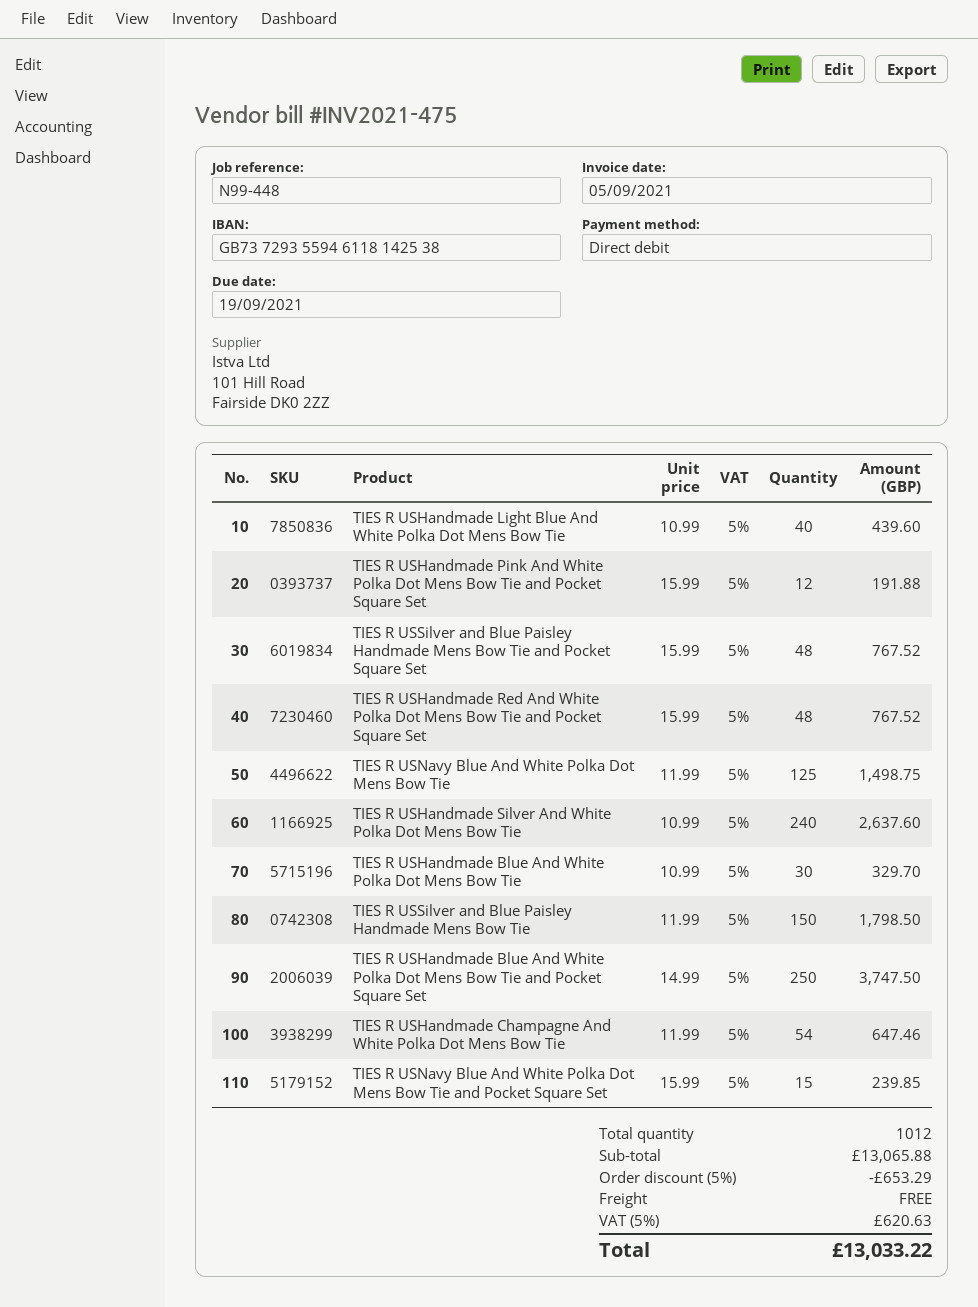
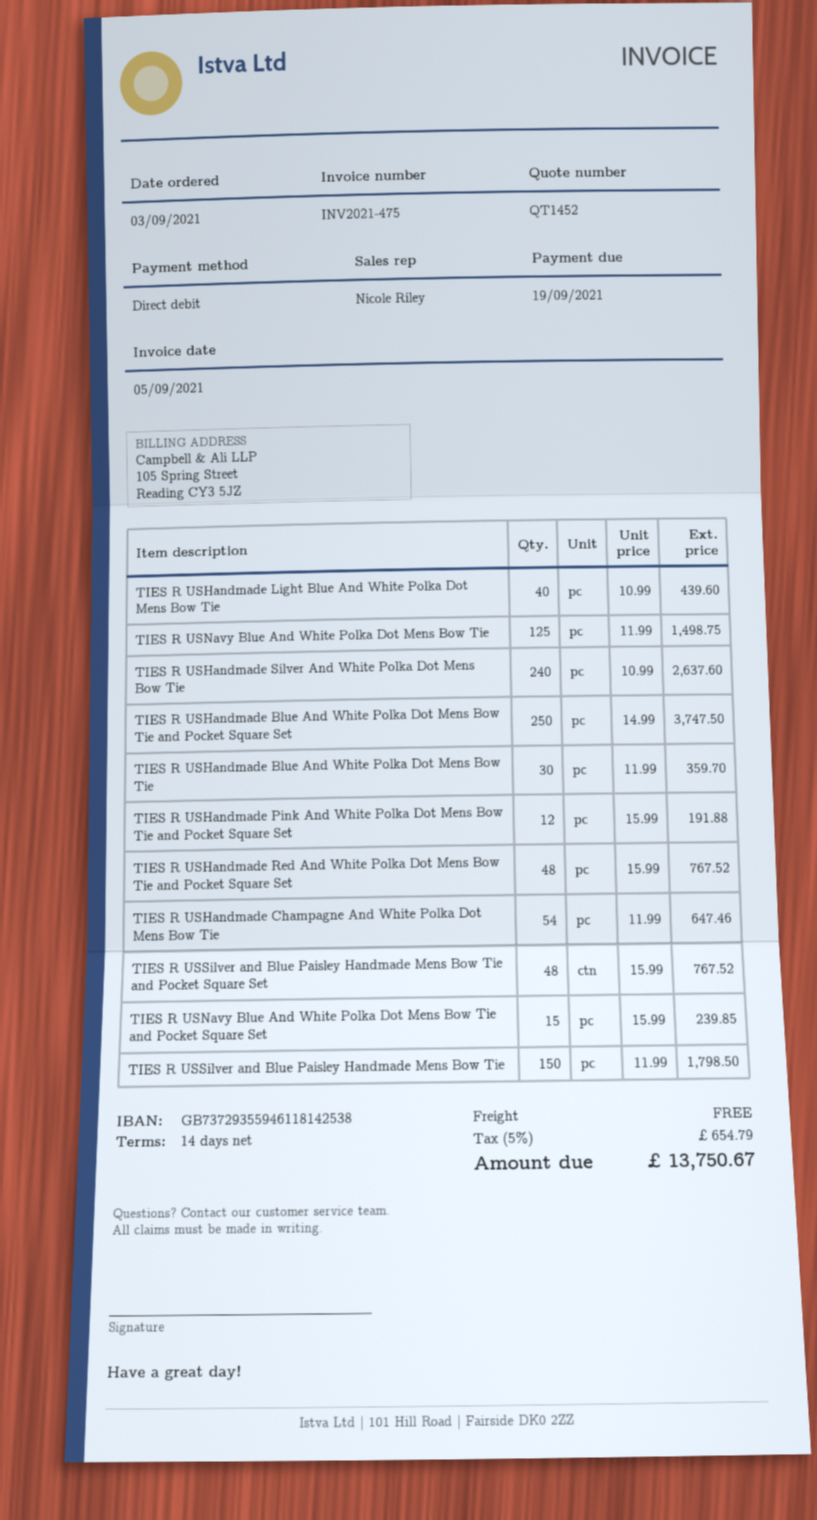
TIES R USHandmade Blue And White Polka Dot Mens Bow Tie: 30 x 10.99 = 329.70 -> 30 x 11.99 = 359.70
discount: 5% = 653.29 -> none
tax: 5% = 620.63 -> 5% = 654.79
total: 13033.22 -> 13750.67

